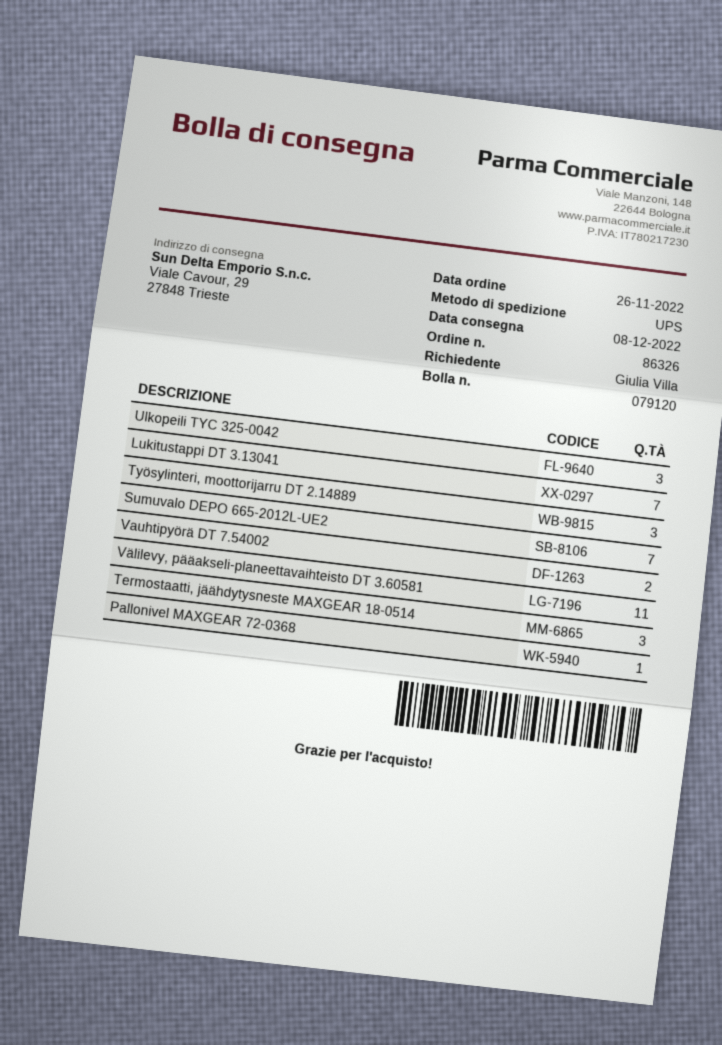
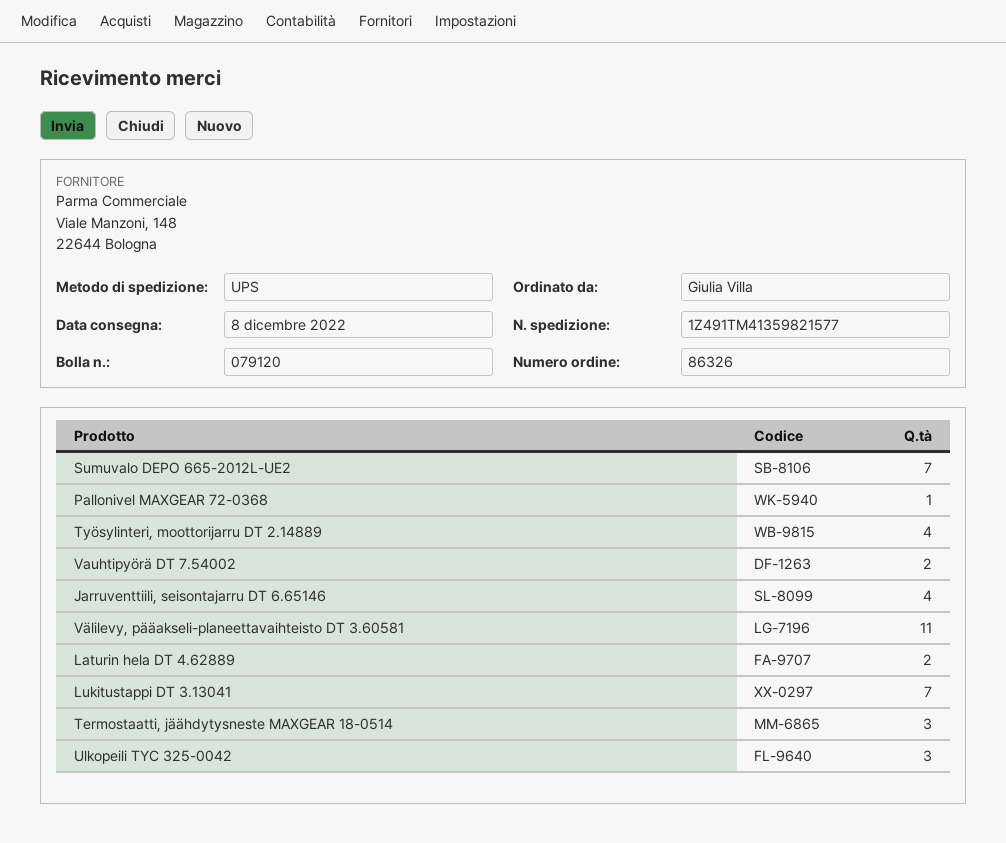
Työsylinteri, moottorijarru DT 2.14889: 3 -> 4
Jarruventtiili, seisontajarru DT 6.65146: none -> 4
Laturin hela DT 4.62889: none -> 2

